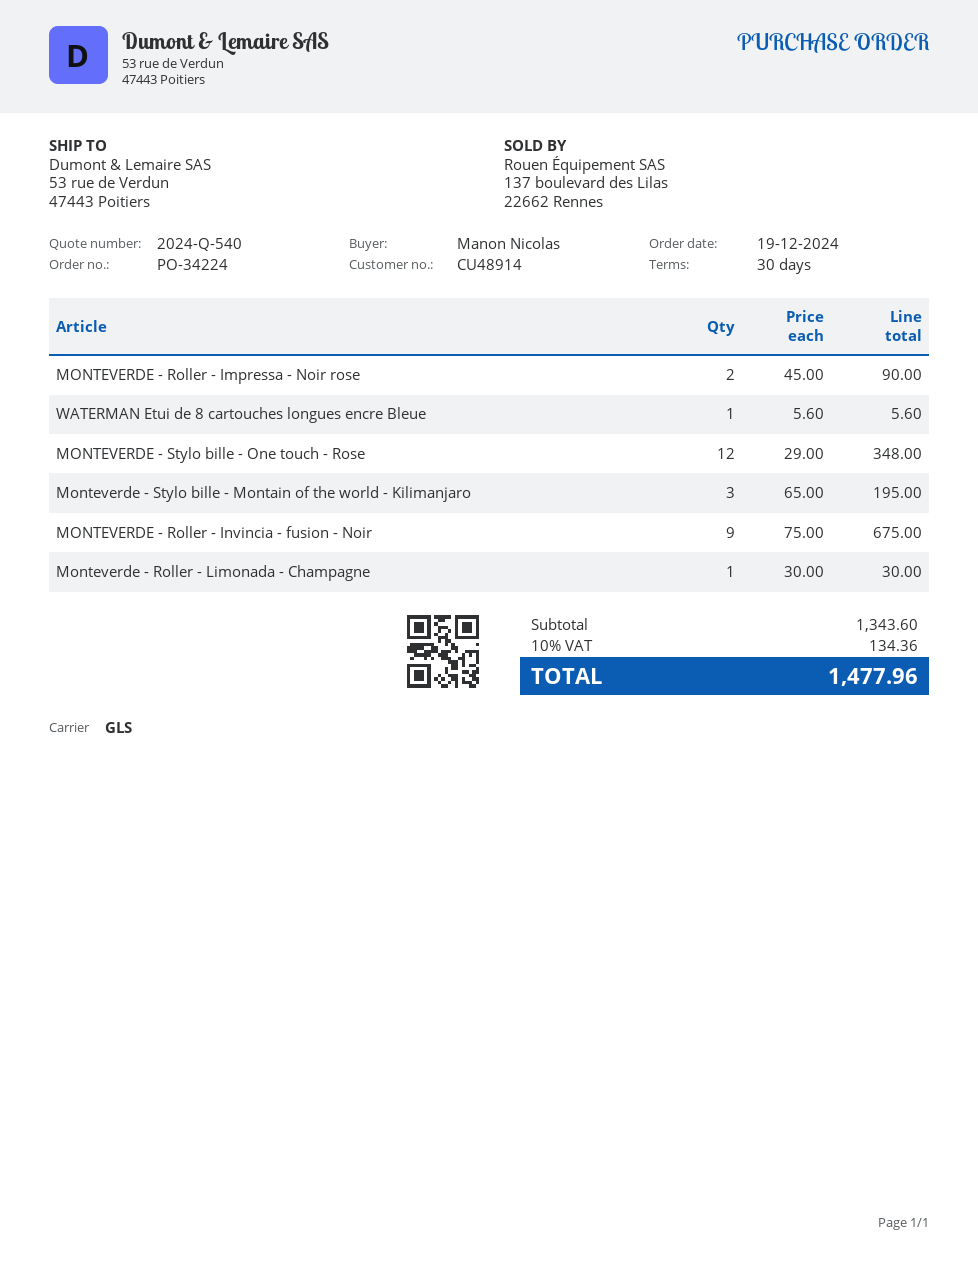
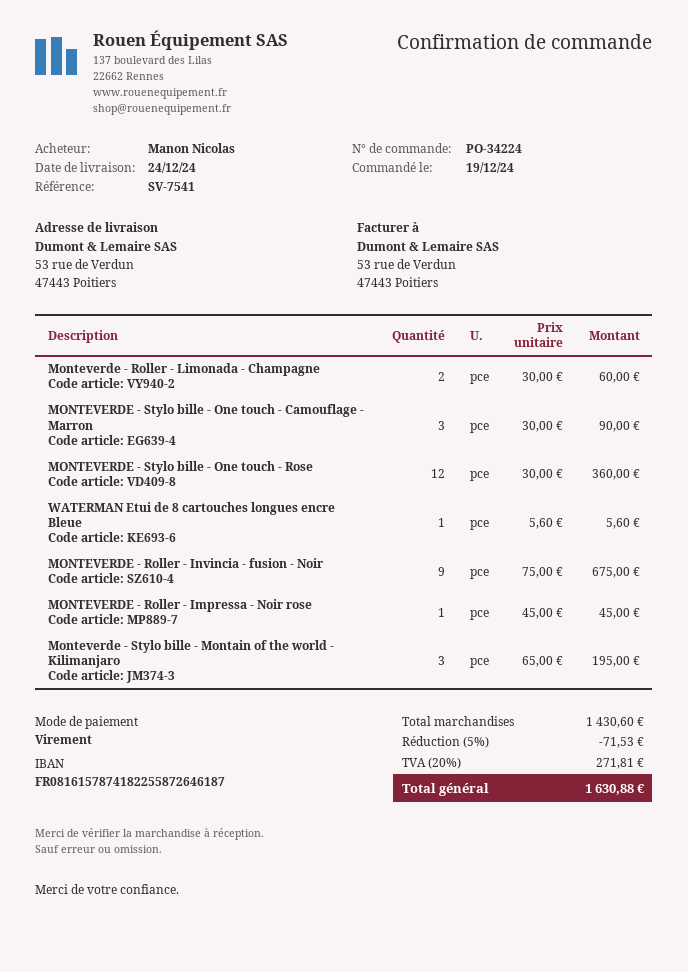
MONTEVERDE - Roller - Impressa - Noir rose: 2 x 45.00 = 90.00 -> 1 x 45.00 = 45.00
MONTEVERDE - Stylo bille - One touch - Rose: 12 x 29.00 = 348.00 -> 12 x 30.00 = 360.00
Monteverde - Roller - Limonada - Champagne: 1 x 30.00 = 30.00 -> 2 x 30.00 = 60.00
MONTEVERDE - Stylo bille - One touch - Camouflage - Marron: none -> 3 x 30.00 = 90.00
subtotal: 1343.60 -> 1430.60
discount: none -> 5% = 71.53
tax: 10% = 134.36 -> 20% = 271.81
total: 1477.96 -> 1630.88

